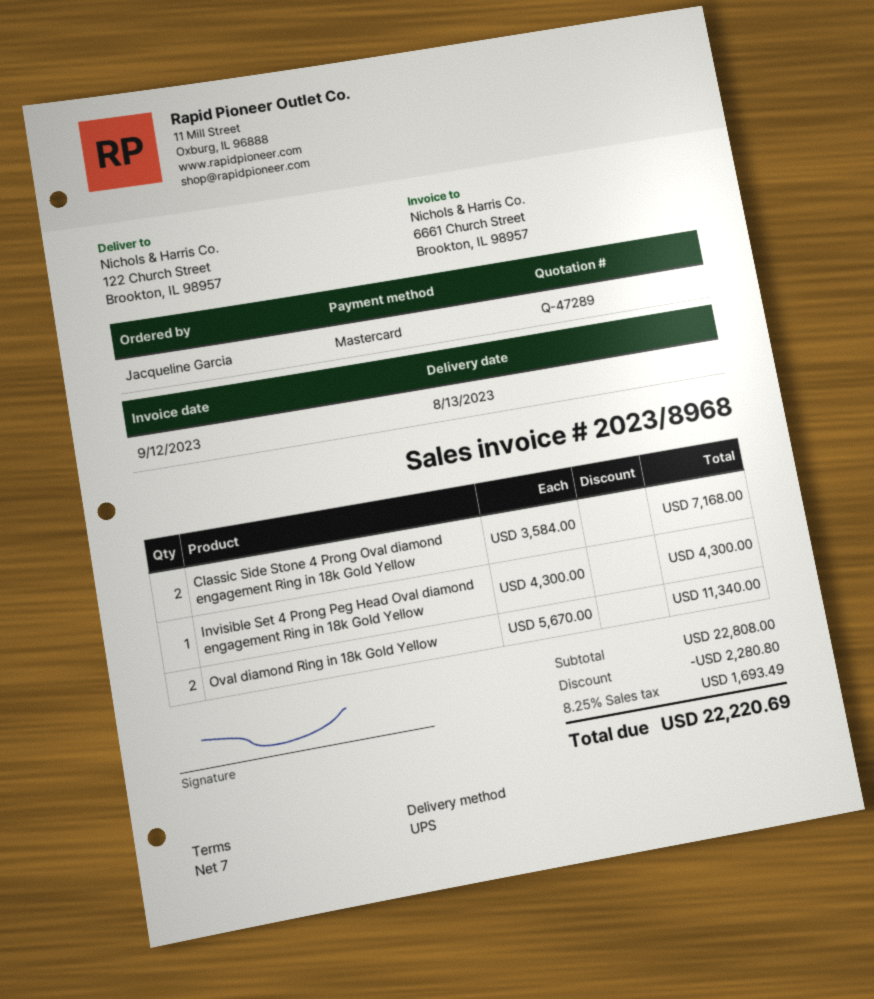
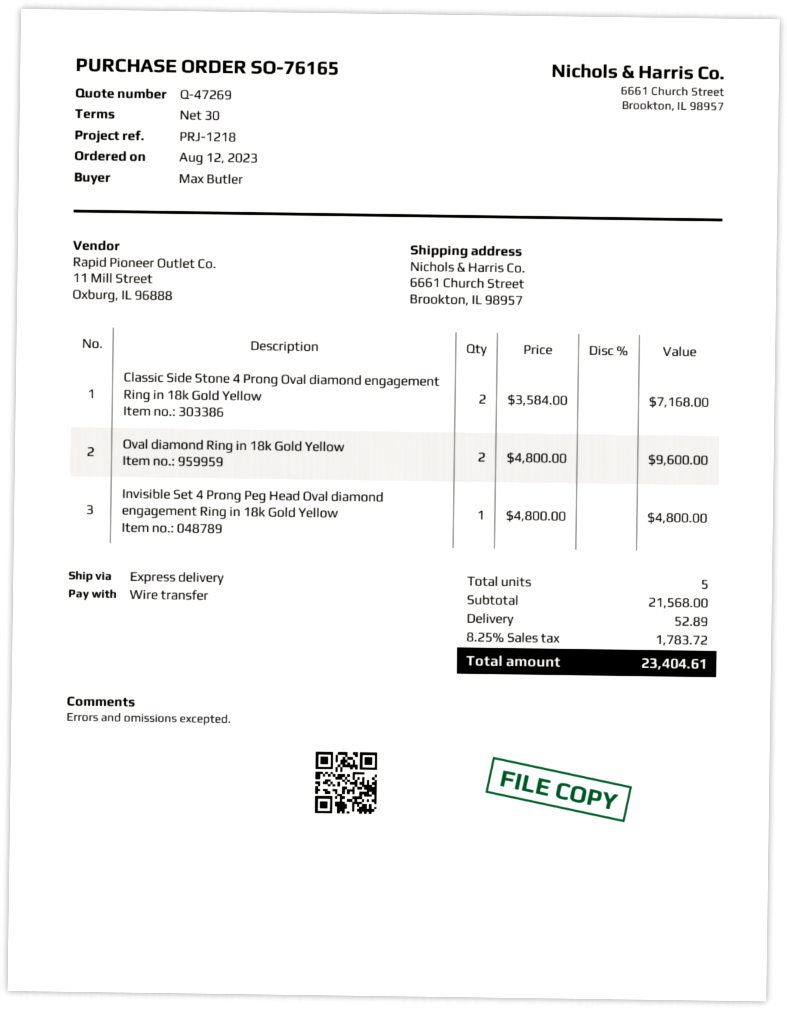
quote number: Q-47289 -> Q-47269
payment terms: 7 days -> 30 days
ordered by: Jacqueline Garcia -> Max Butler
payment method: Mastercard -> bank transfer
shipping method: UPS -> express
ship to: 122 Church Street, Brookton, IL 98957 -> 6661 Church Street, Brookton, IL 98957
Invisible Set 4 Prong Peg Head Oval diamond engagement Ring in 18k Gold Yellow: 1 x 4300.00 = 4300.00 -> 1 x 4800.00 = 4800.00
Oval diamond Ring in 18k Gold Yellow: 2 x 5670.00 = 11340.00 -> 2 x 4800.00 = 9600.00
subtotal: 22808.00 -> 21568.00
discount: 2280.80 -> none
shipping: none -> 52.89
tax: 8.25% = 1693.49 -> 8.25% = 1783.72
total: 22220.69 -> 23404.61

